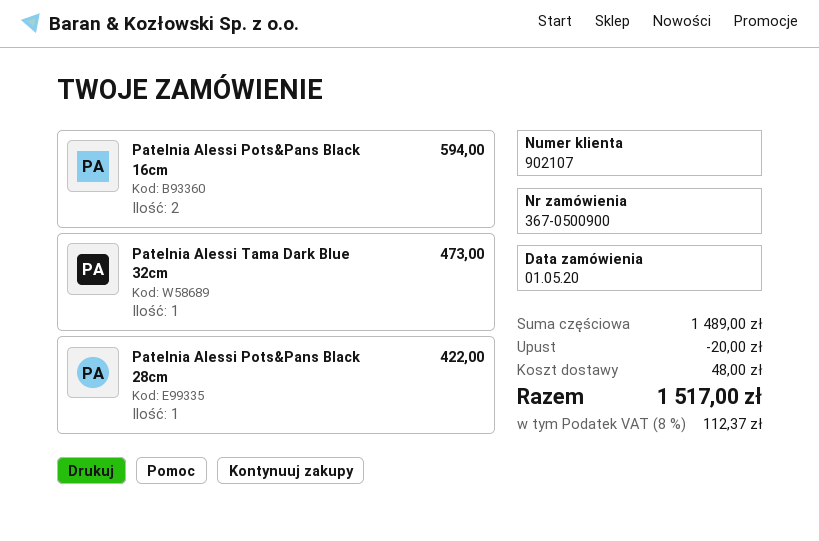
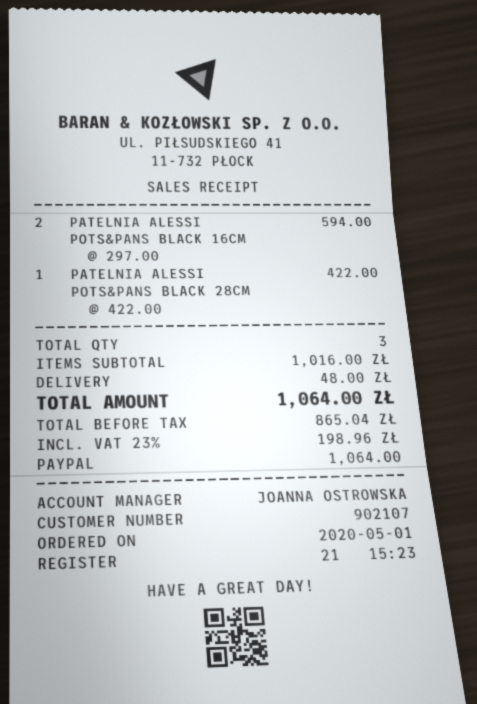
Patelnia Alessi Tama Dark Blue 32cm: 1 for 473.00 -> none
subtotal: 1489.00 -> 1016.00
discount: 20.00 -> none
tax: 8% = 112.37 -> 23% = 198.96
total: 1517.00 -> 1064.00

